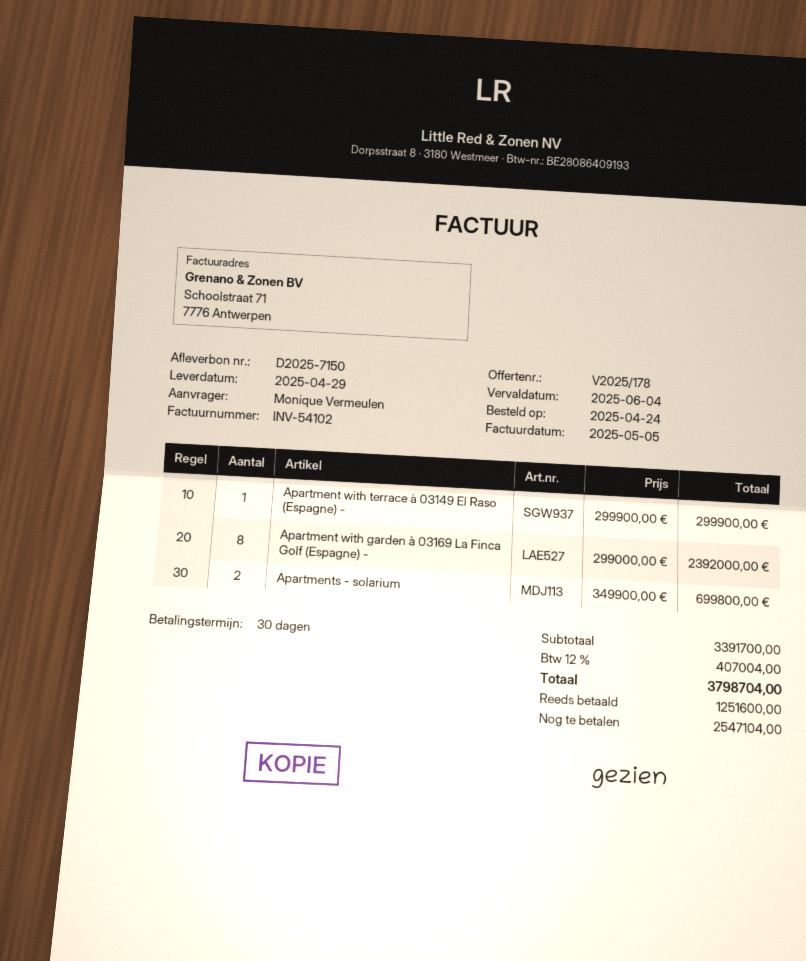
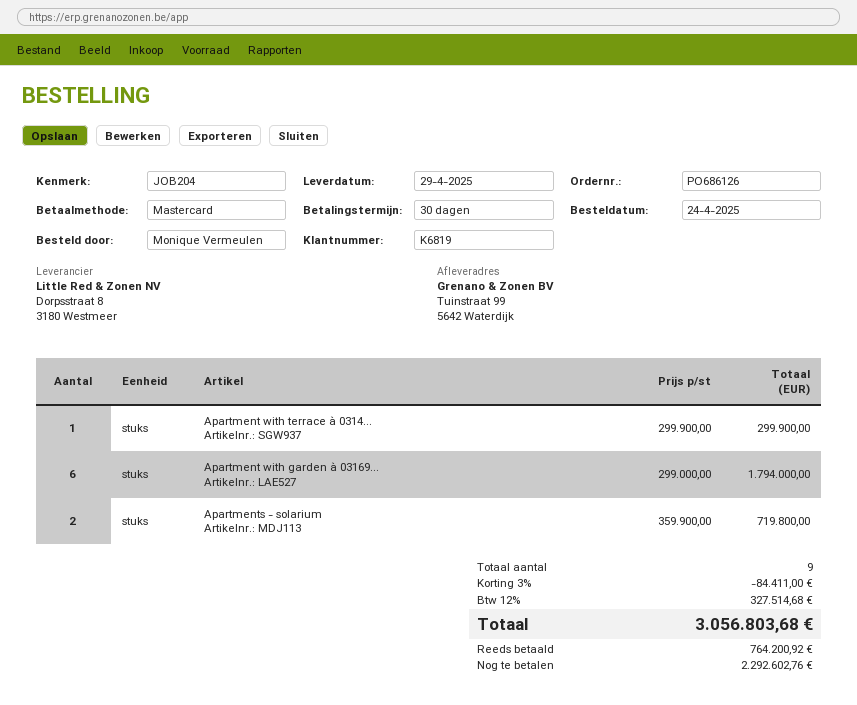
Apartment with garden à 03169 La Finca Golf (Espagne) -: 8 x 299000.00 = 2392000.00 -> 6 x 299000.00 = 1794000.00
Apartments - solarium: 2 x 349900.00 = 699800.00 -> 2 x 359900.00 = 719800.00
discount: none -> 3% = 84411.00
tax: 12% = 407004.00 -> 12% = 327514.68
total: 3798704.00 -> 3056803.68
deposit: 1251600.00 -> 764200.92
balance: 2547104.00 -> 2292602.76

